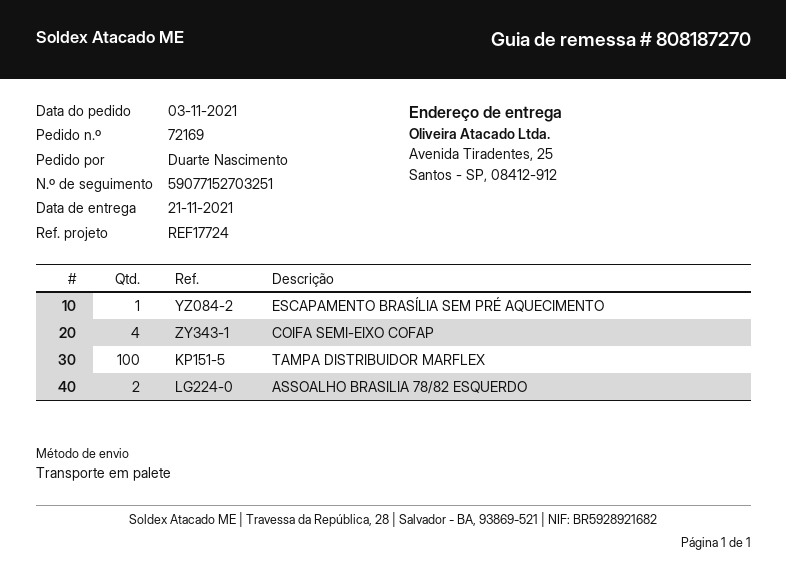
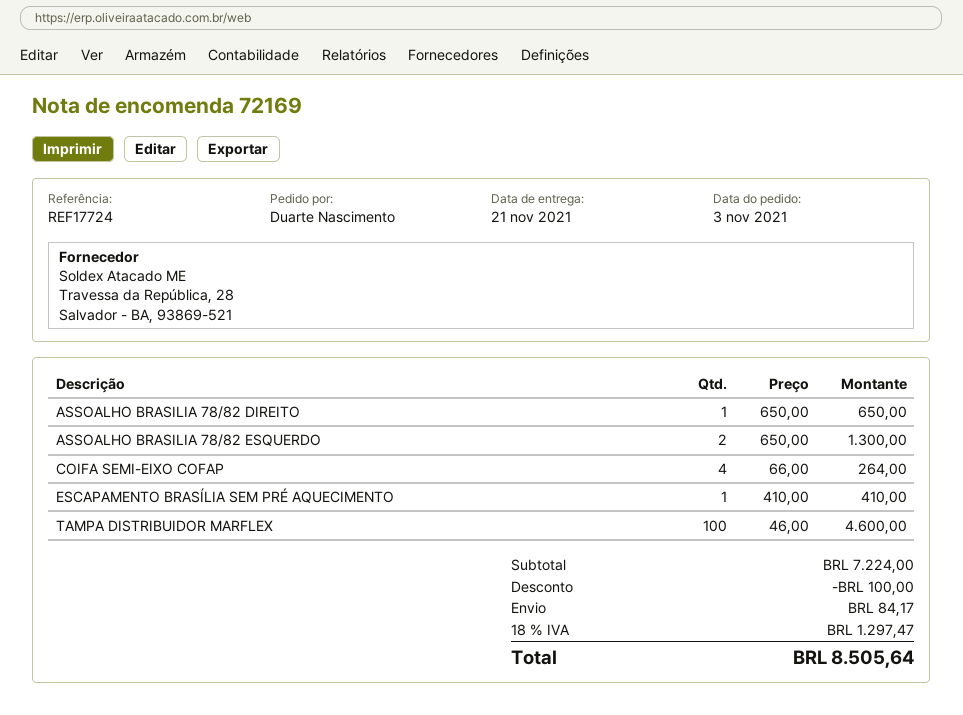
ASSOALHO BRASILIA 78/82 DIREITO: none -> 1

